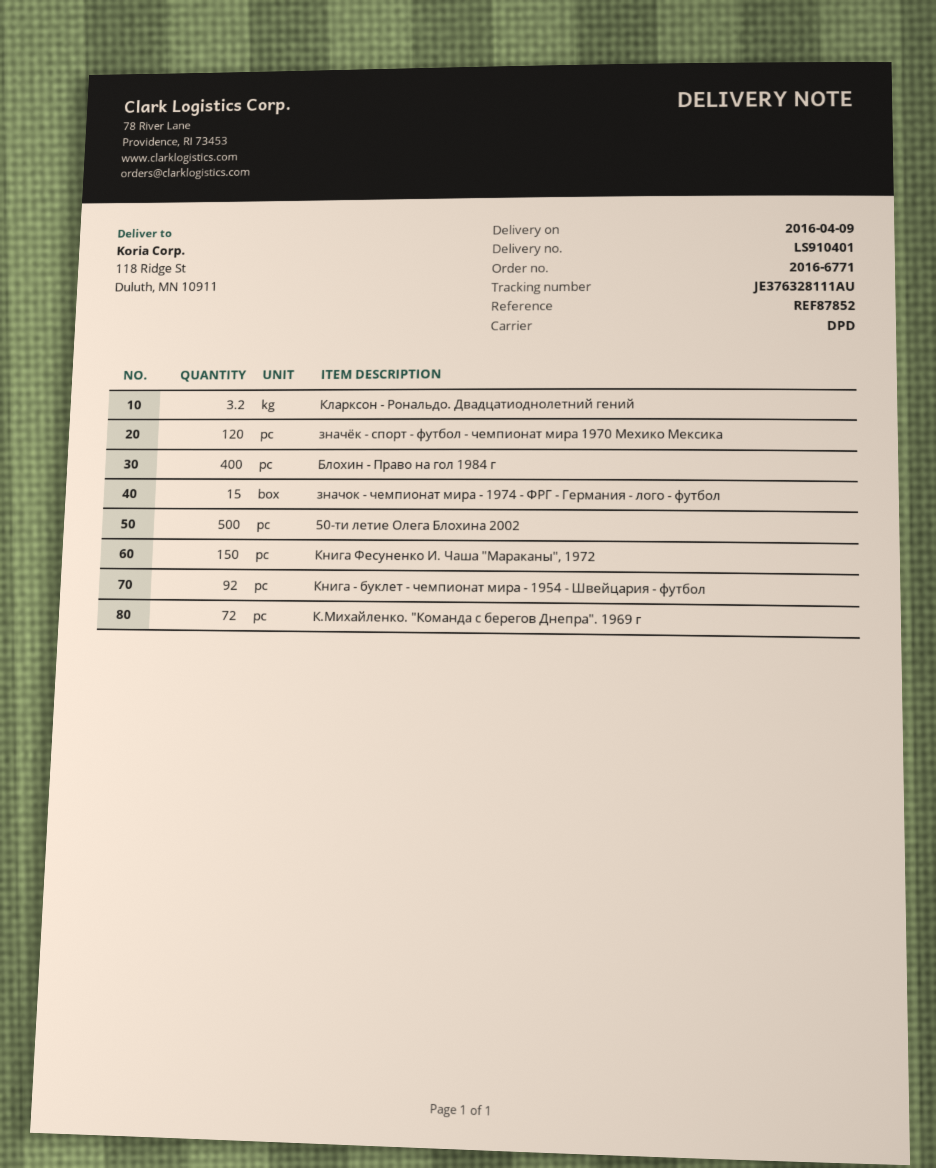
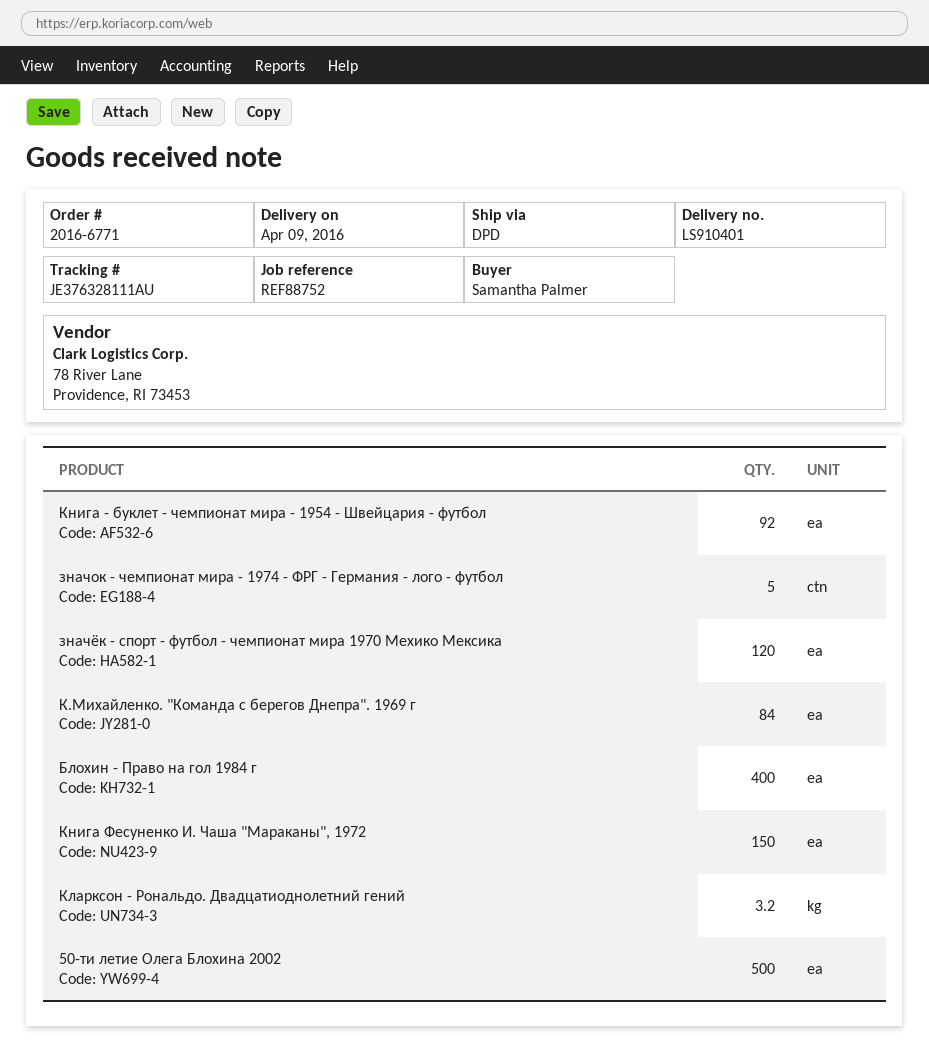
reference: REF87852 -> REF88752
значок - чемпионат мира - 1974 - ФРГ - Германия - лого - футбол: 15 -> 5
К.Михайленко. "Команда с берегов Днепра". 1969 г: 72 -> 84

